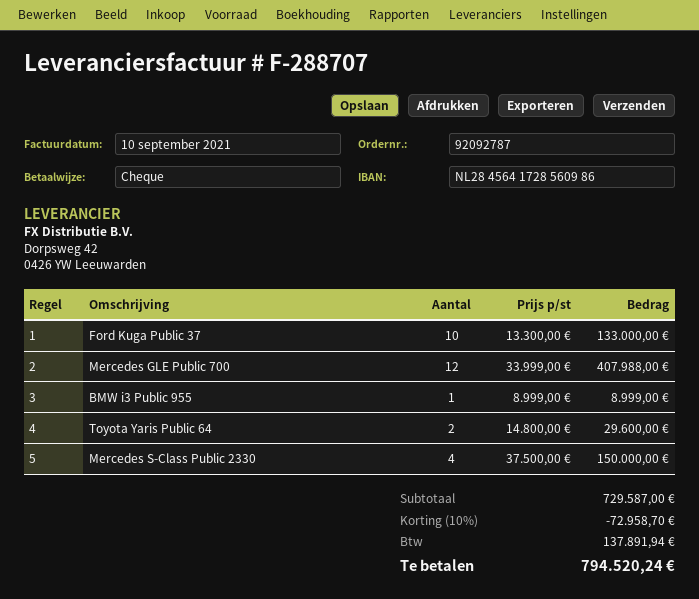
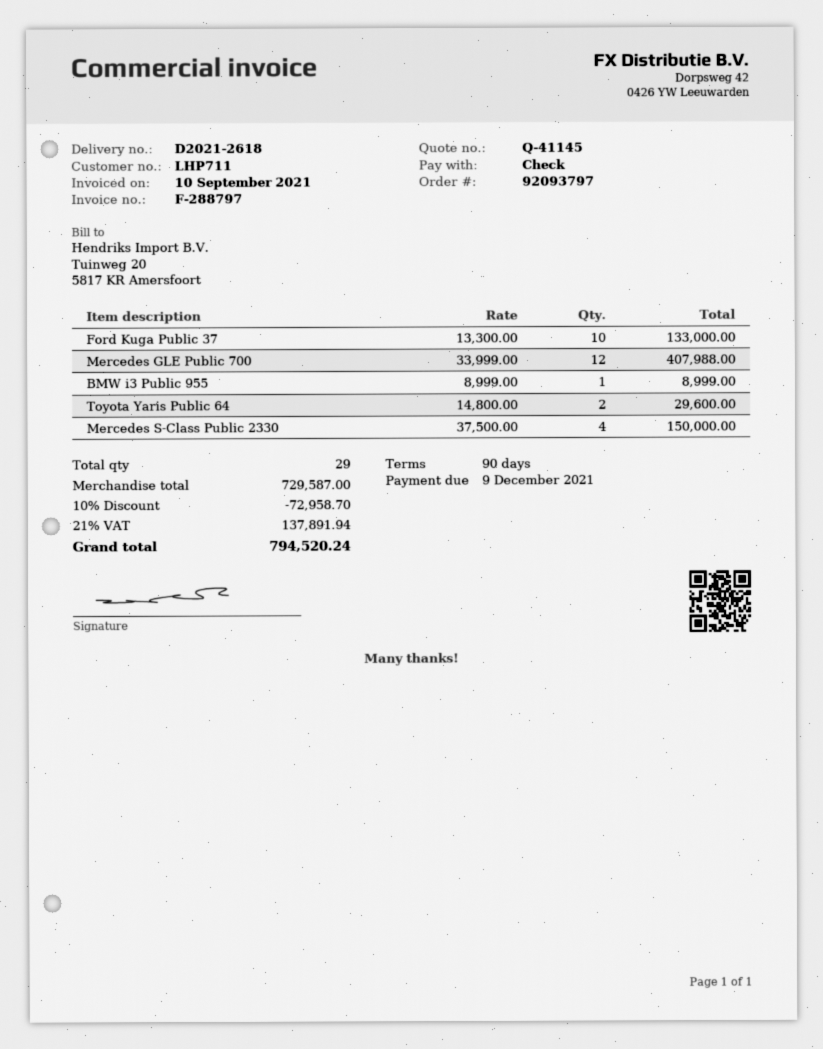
order number: 92092787 -> 92093797
invoice number: F-288707 -> F-288797

